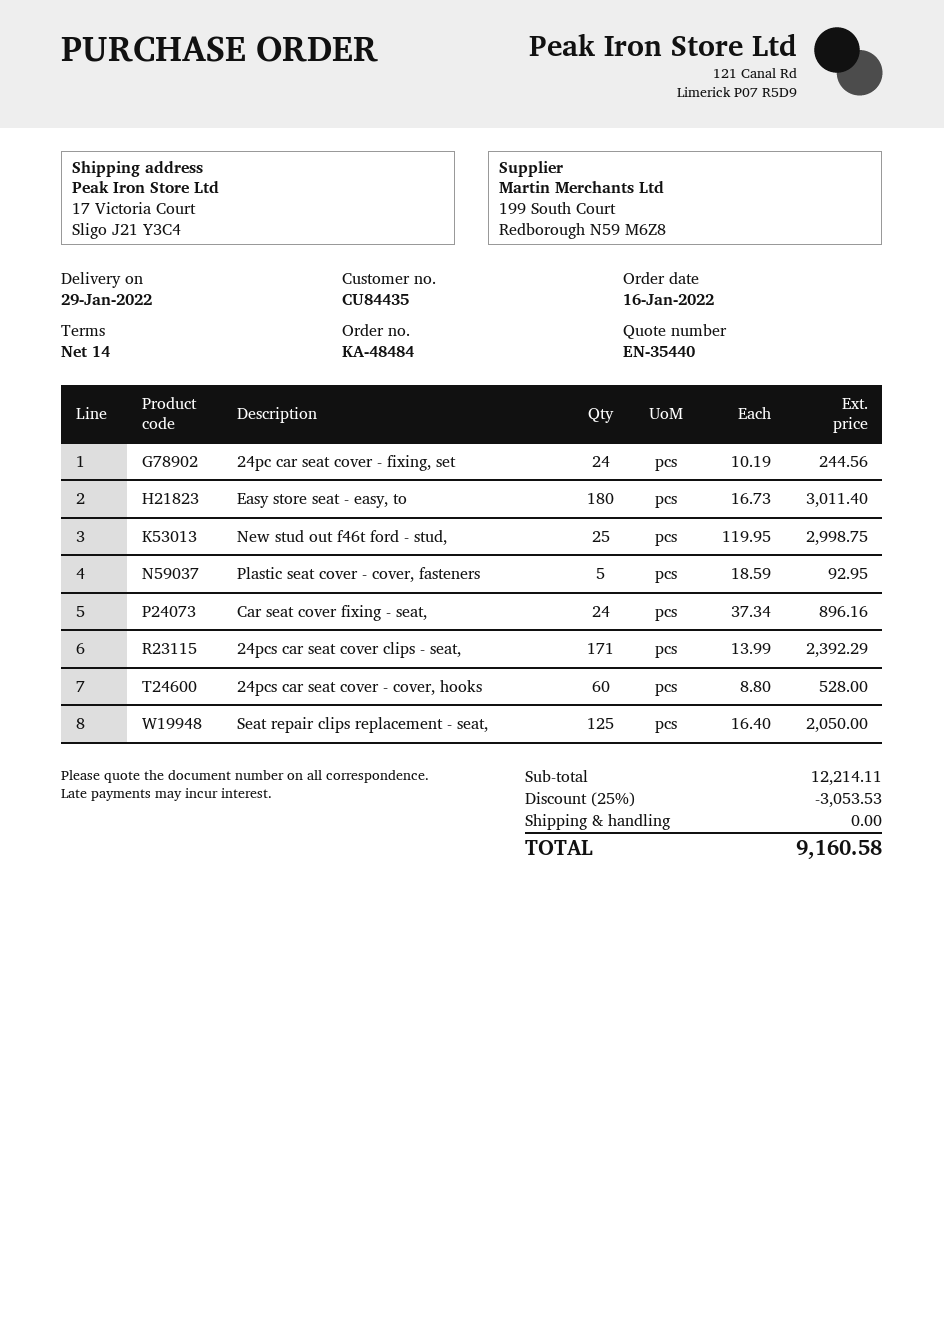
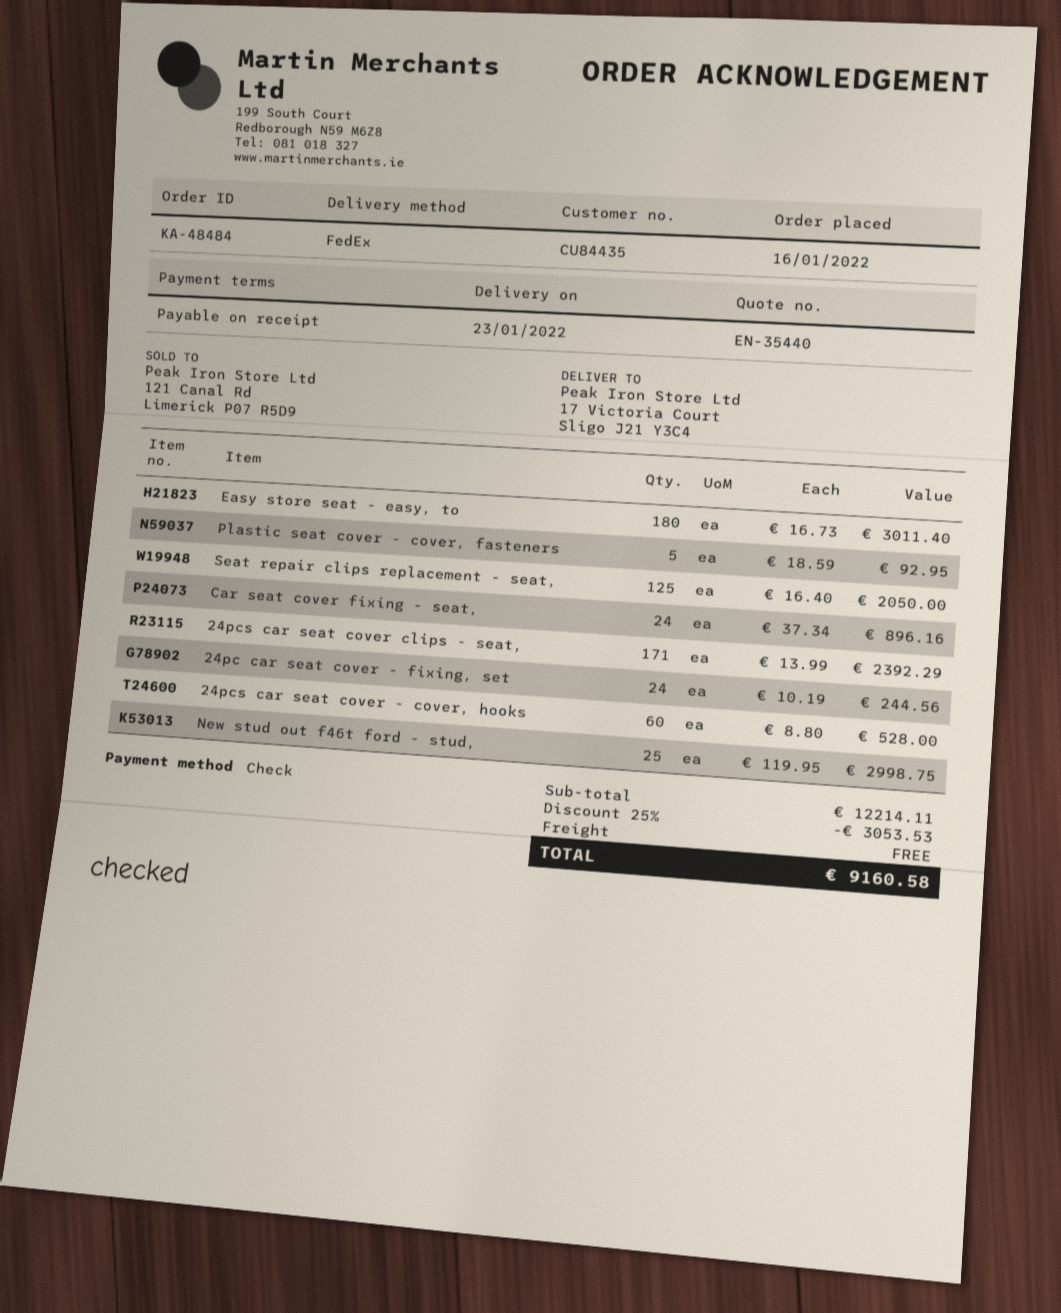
delivery date: 2022-01-29 -> 2022-01-23
payment terms: 14 days -> on receipt

